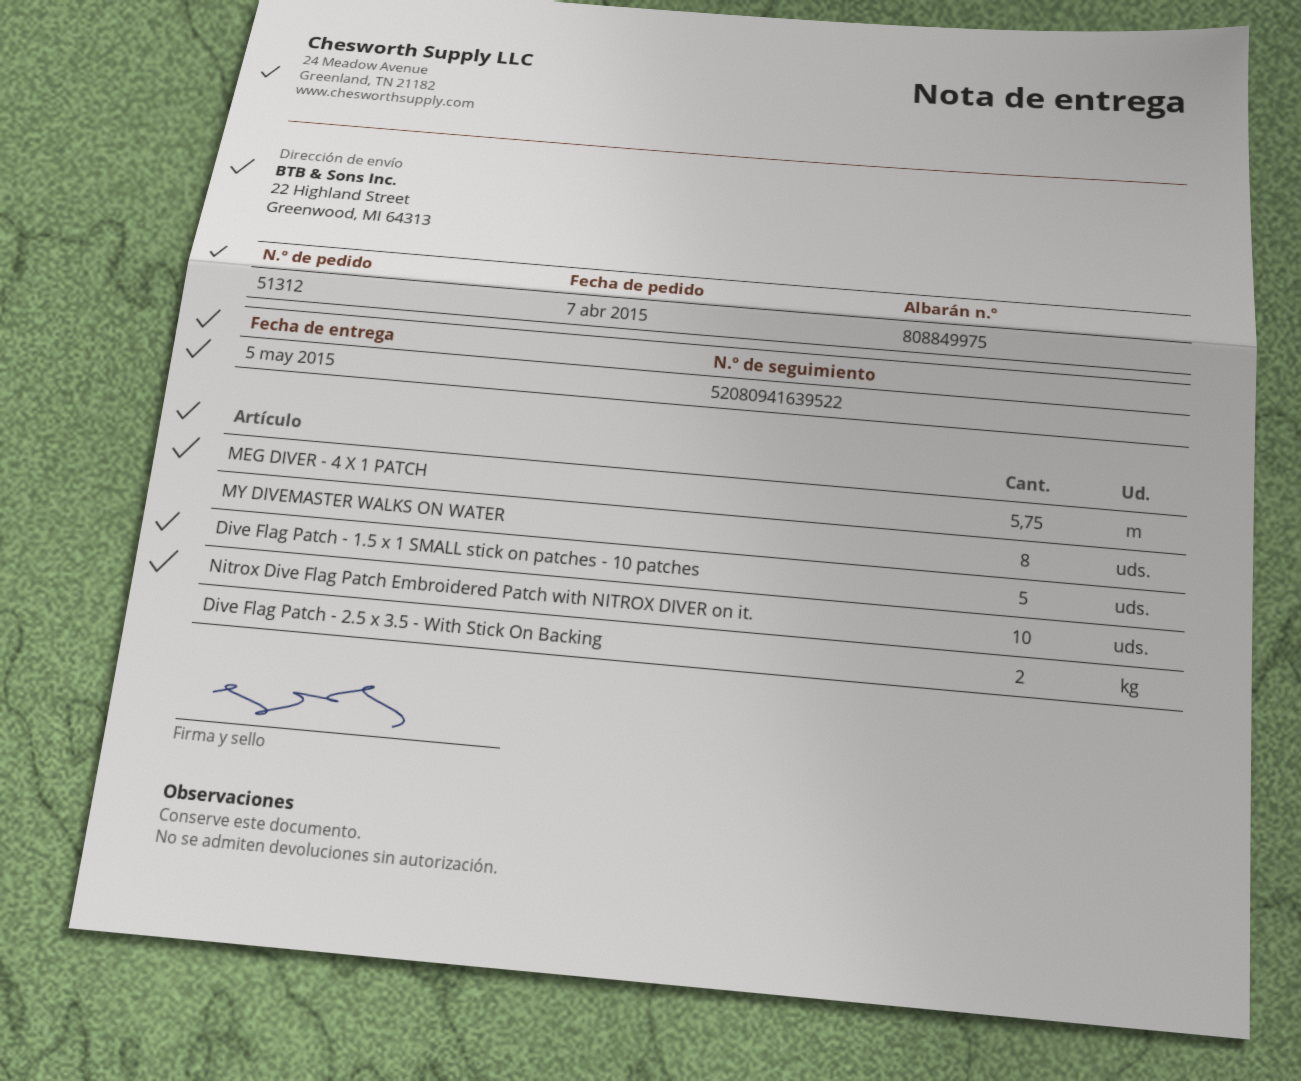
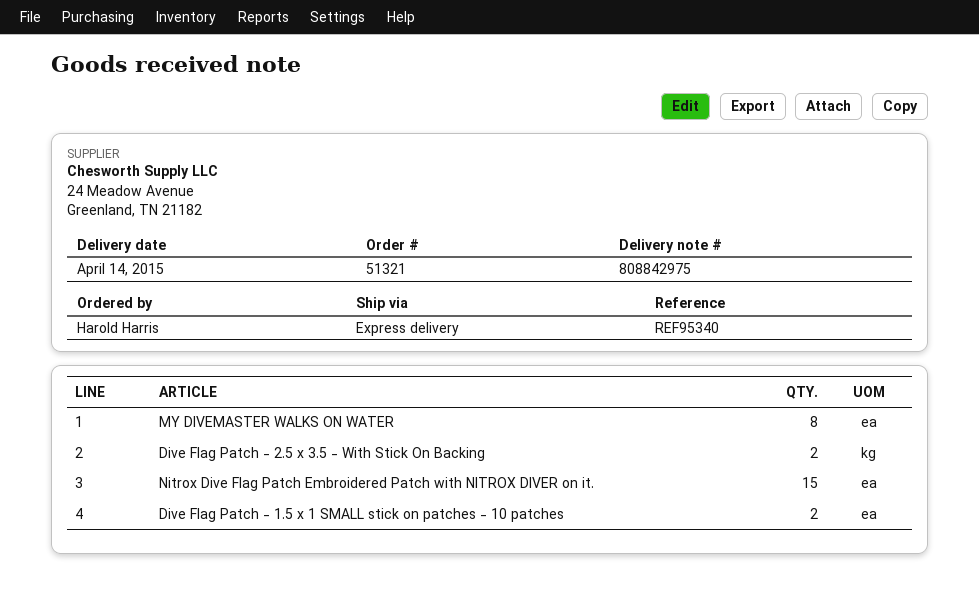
order number: 51312 -> 51321
delivery note number: 808849975 -> 808842975
delivery date: 2015-05-05 -> 2015-04-14
MEG DIVER - 4 X 1 PATCH: 5.75 -> none
Dive Flag Patch - 1.5 x 1 SMALL stick on patches - 10 patches: 5 -> 2
Nitrox Dive Flag Patch Embroidered Patch with NITROX DIVER on it.: 10 -> 15

